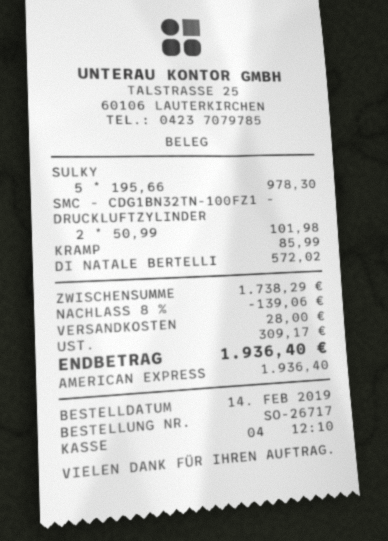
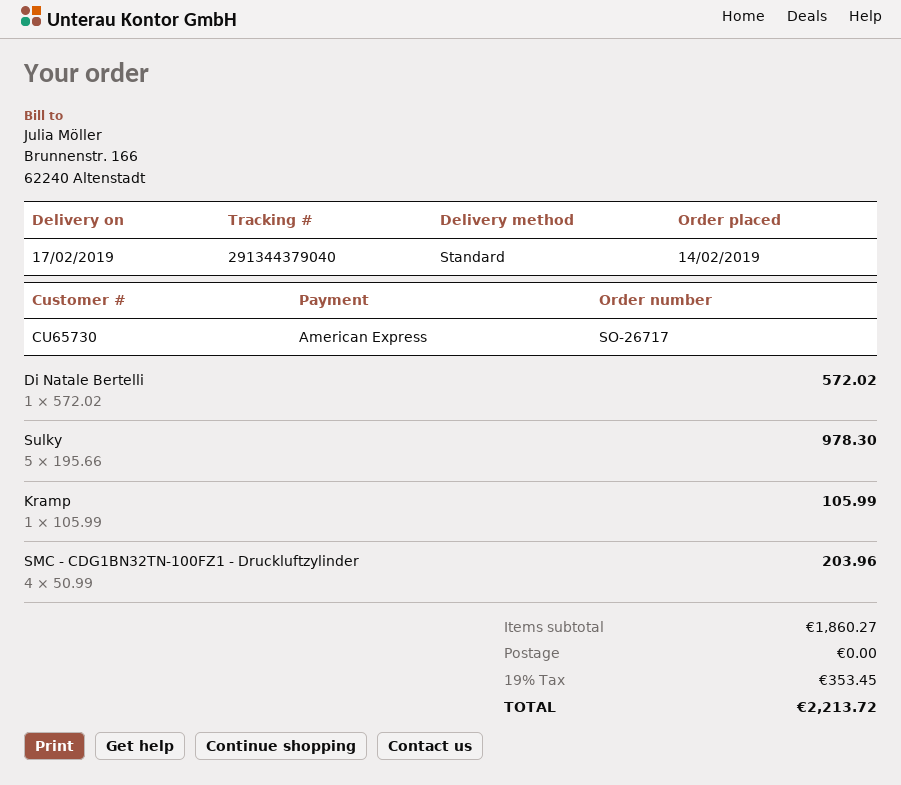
SMC - CDG1BN32TN-100FZ1 - DRUCKLUFTZYLINDER: 2 x 50.99 = 101.98 -> 4 x 50.99 = 203.96
KRAMP: 1 x 85.99 = 85.99 -> 1 x 105.99 = 105.99
subtotal: 1738.29 -> 1860.27
discount: 8% = 139.06 -> none
shipping: 28.00 -> 0.00
tax: 309.17 -> 353.45
total: 1936.40 -> 2213.72

